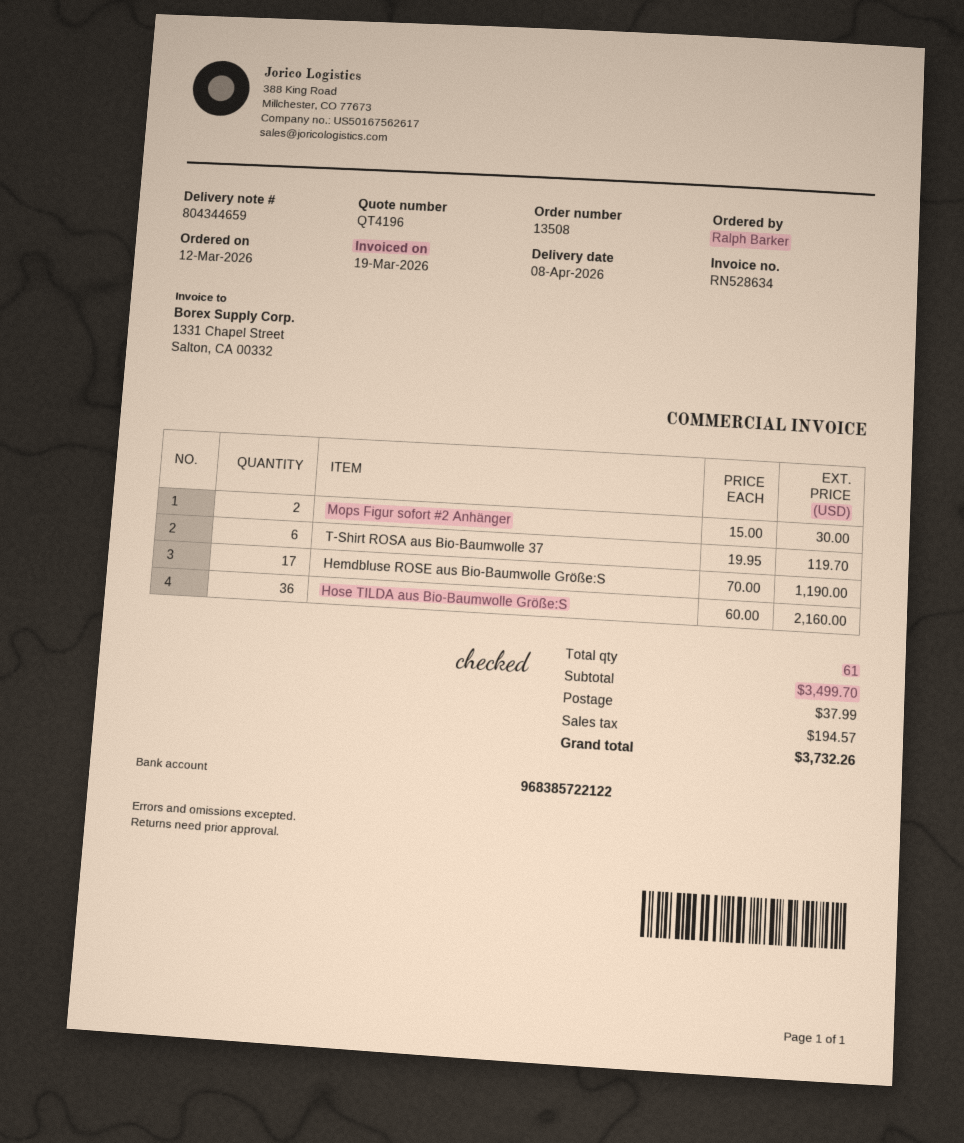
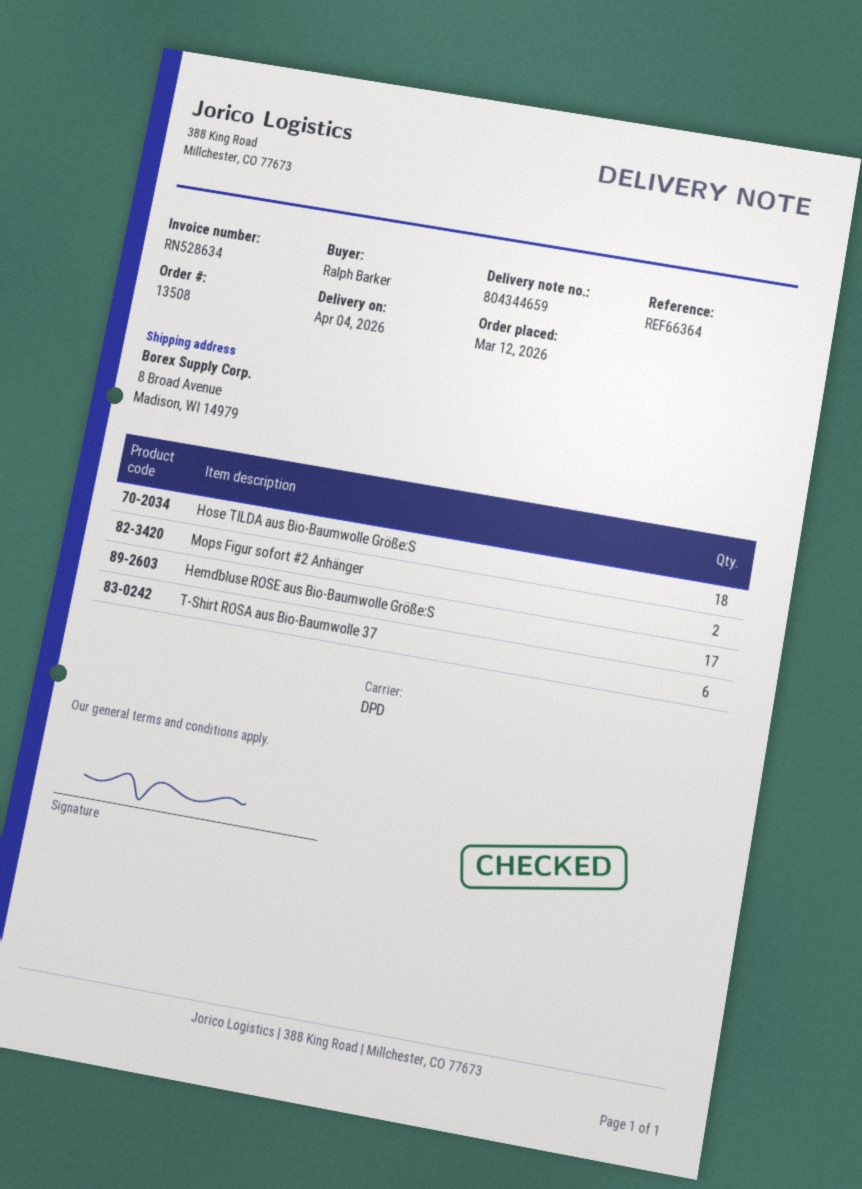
delivery date: 2026-04-08 -> 2026-04-04
Hose TILDA aus Bio-Baumwolle Größe:S: 36 -> 18

